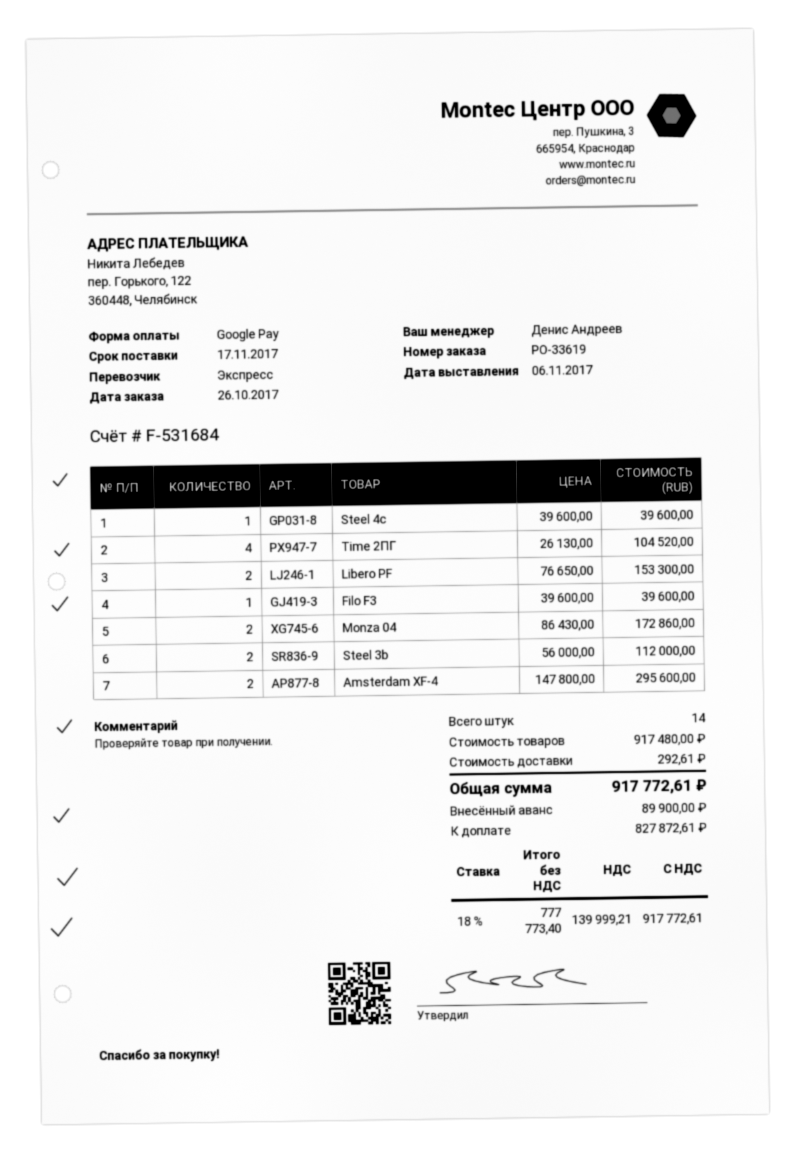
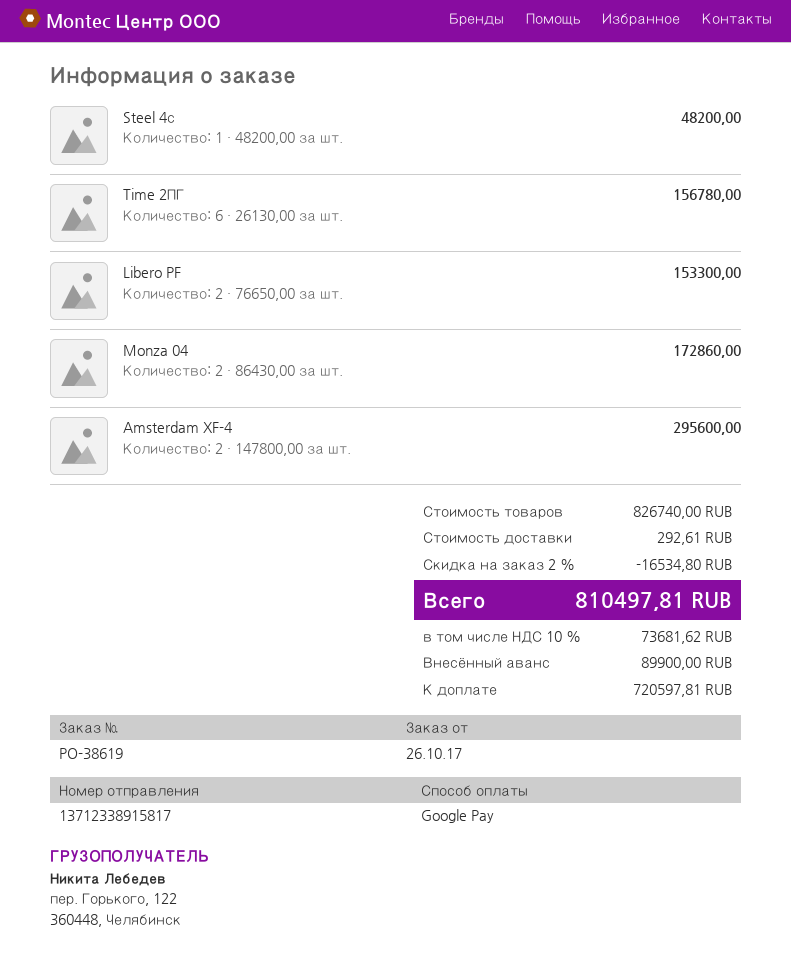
order number: PO-33619 -> PO-38619
Steel 4с: 1 x 39600.00 = 39600.00 -> 1 x 48200.00 = 48200.00
Time 2ПГ: 4 x 26130.00 = 104520.00 -> 6 x 26130.00 = 156780.00
Filo F3: 1 x 39600.00 = 39600.00 -> none
Steel 3b: 2 x 56000.00 = 112000.00 -> none
subtotal: 917480.00 -> 826740.00
discount: none -> 2% = 16534.80
tax: 18% = 139999.21 -> 10% = 73681.62
total: 917772.61 -> 810497.81
balance: 827872.61 -> 720597.81

